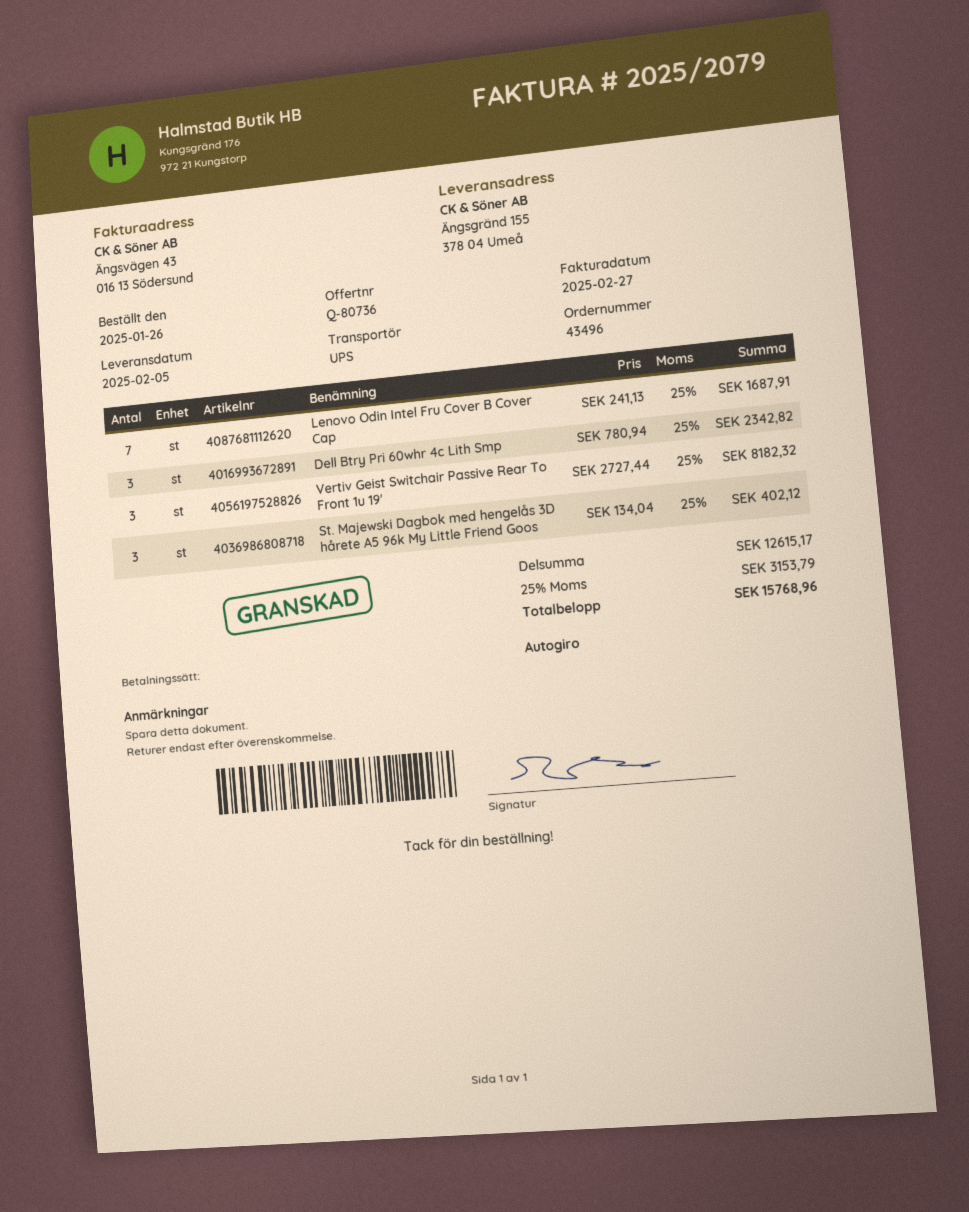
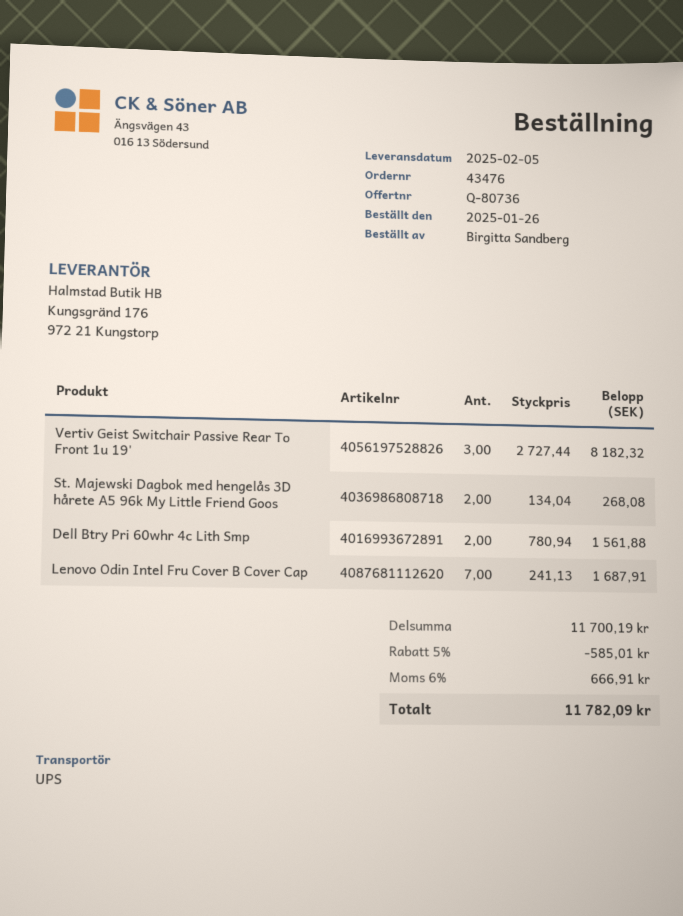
order number: 43496 -> 43476
Dell Btry Pri 60whr 4c Lith Smp: 3 x 780.94 = 2342.82 -> 2 x 780.94 = 1561.88
St. Majewski Dagbok med hengelås 3D hårete A5 96k My Little Friend Goos: 3 x 134.04 = 402.12 -> 2 x 134.04 = 268.08
subtotal: 12615.17 -> 11700.19
discount: none -> 5% = 585.01
tax: 25% = 3153.79 -> 6% = 666.91
total: 15768.96 -> 11782.09

